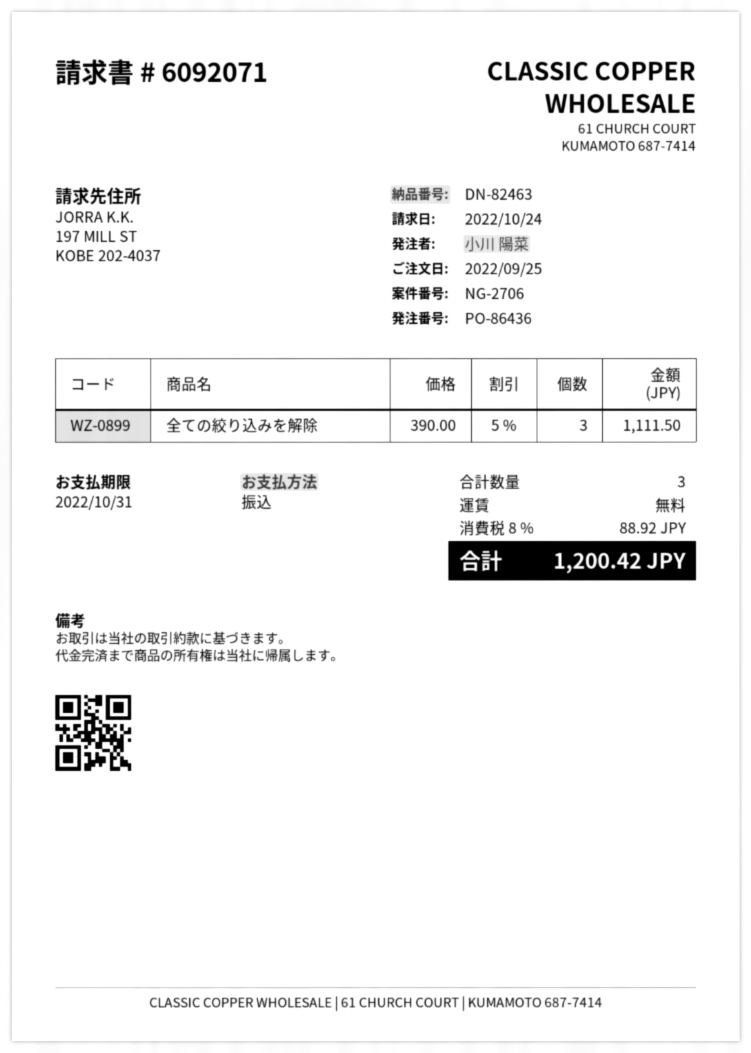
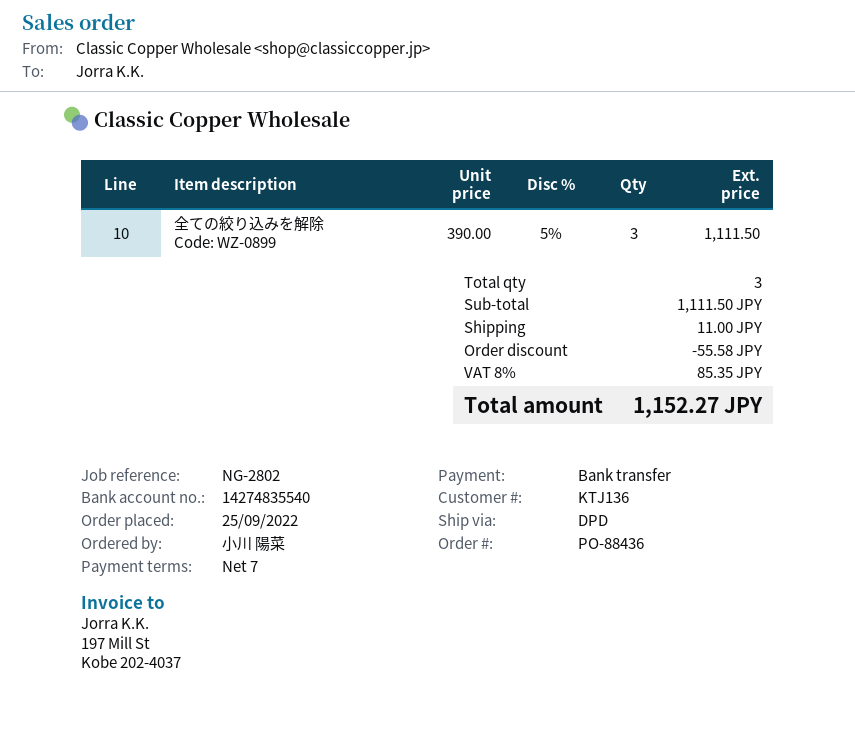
order number: PO-86436 -> PO-88436
reference: NG-2706 -> NG-2802
discount: none -> 55.58
shipping: 0.00 -> 11.00
tax: 8% = 88.92 -> 8% = 85.35
total: 1200.42 -> 1152.27

